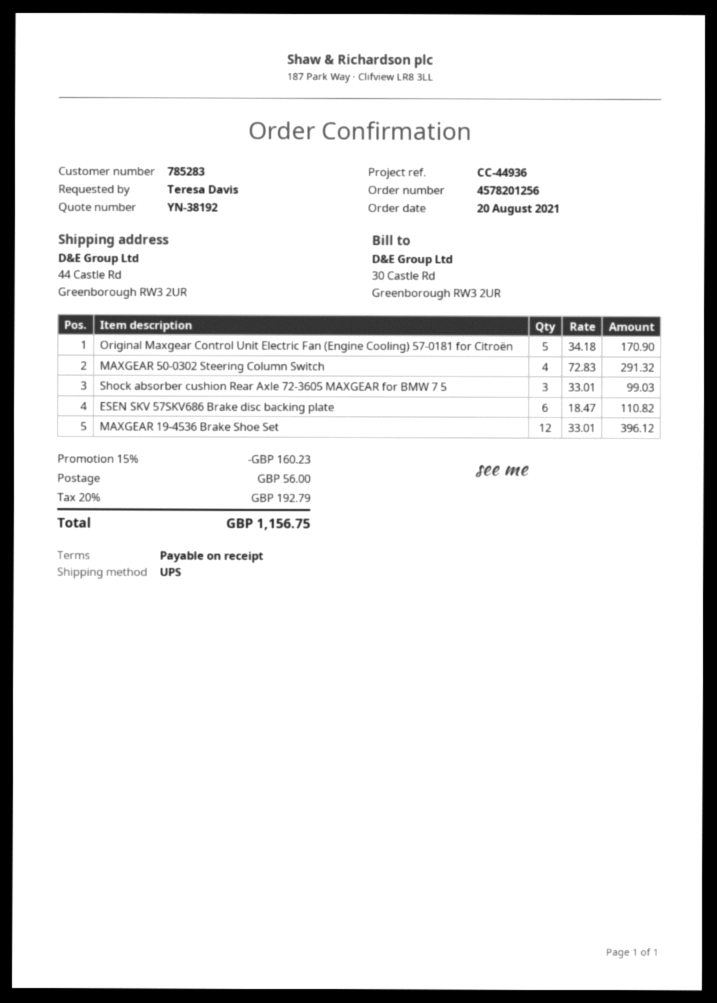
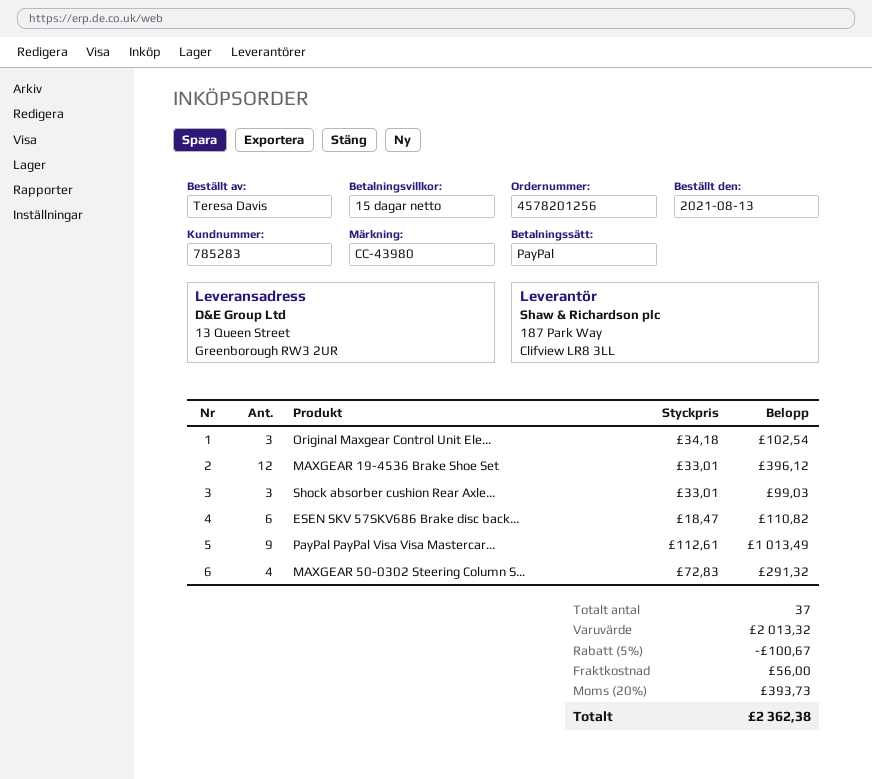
order date: 2021-08-20 -> 2021-08-13
payment terms: on receipt -> 15 days
reference: CC-44936 -> CC-43980
ship to: 44 Castle Rd, Greenborough RW3 2UR -> 13 Queen Street, Greenborough RW3 2UR
Original Maxgear Control Unit Electric Fan (Engine Cooling) 57-0181 for Citroën: 5 x 34.18 = 170.90 -> 3 x 34.18 = 102.54
PayPal PayPal Visa Visa Mastercar...: none -> 9 x 112.61 = 1013.49
discount: 15% = 160.23 -> 5% = 100.67
tax: 20% = 192.79 -> 20% = 393.73
total: 1156.75 -> 2362.38

